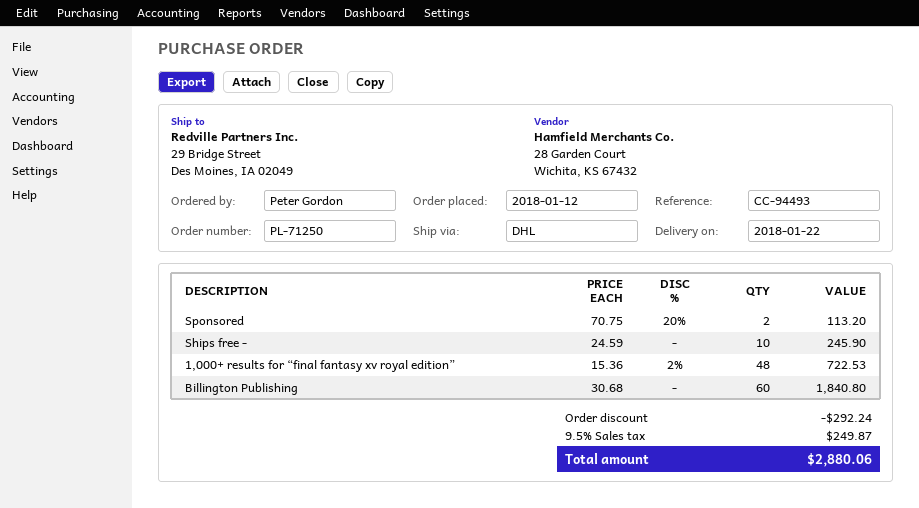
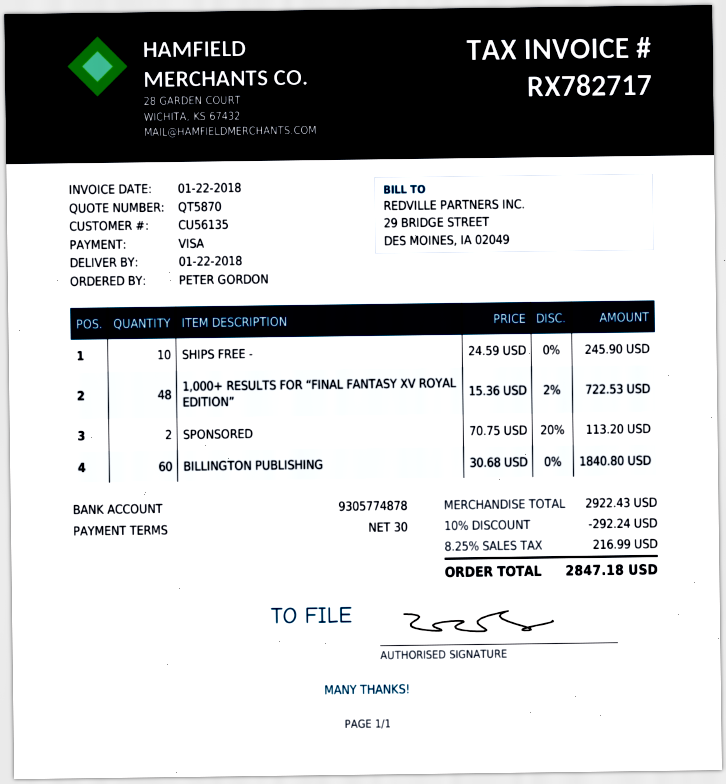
tax: 9.5% = 249.87 -> 8.25% = 216.99
total: 2880.06 -> 2847.18

